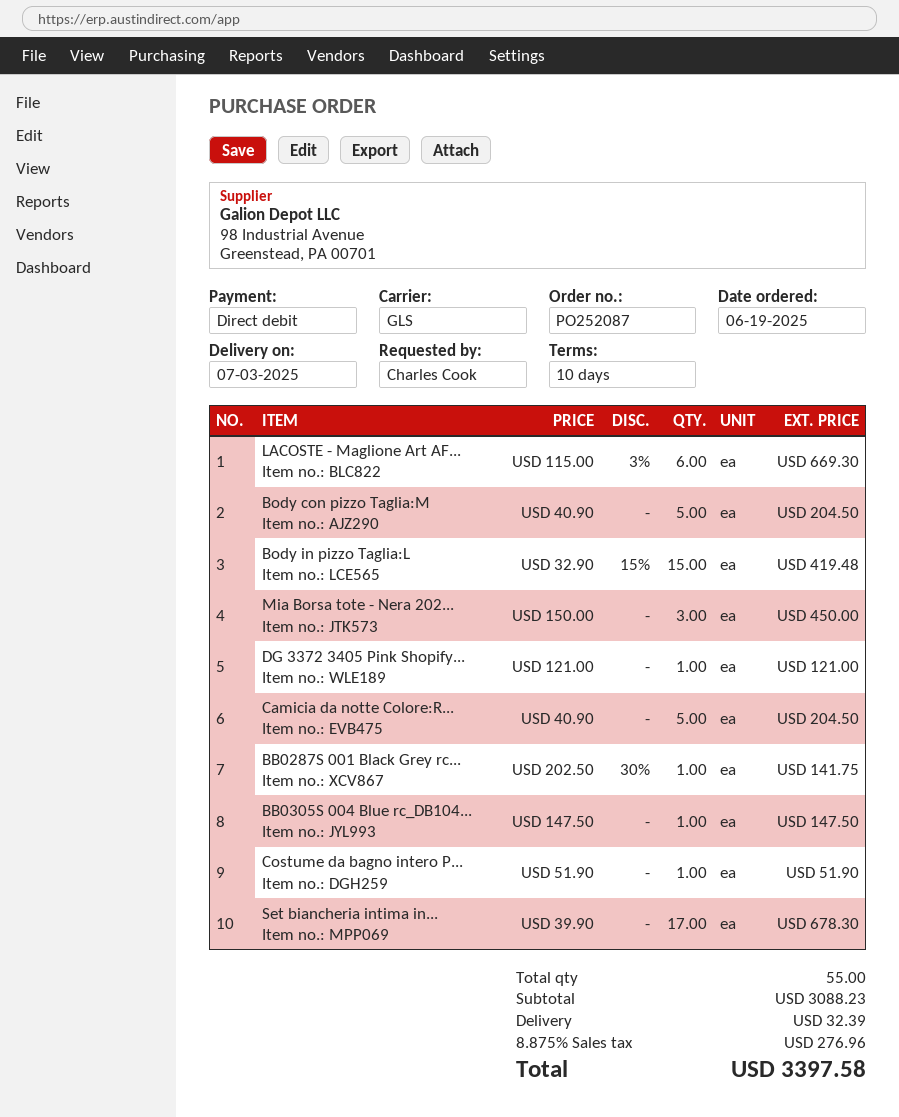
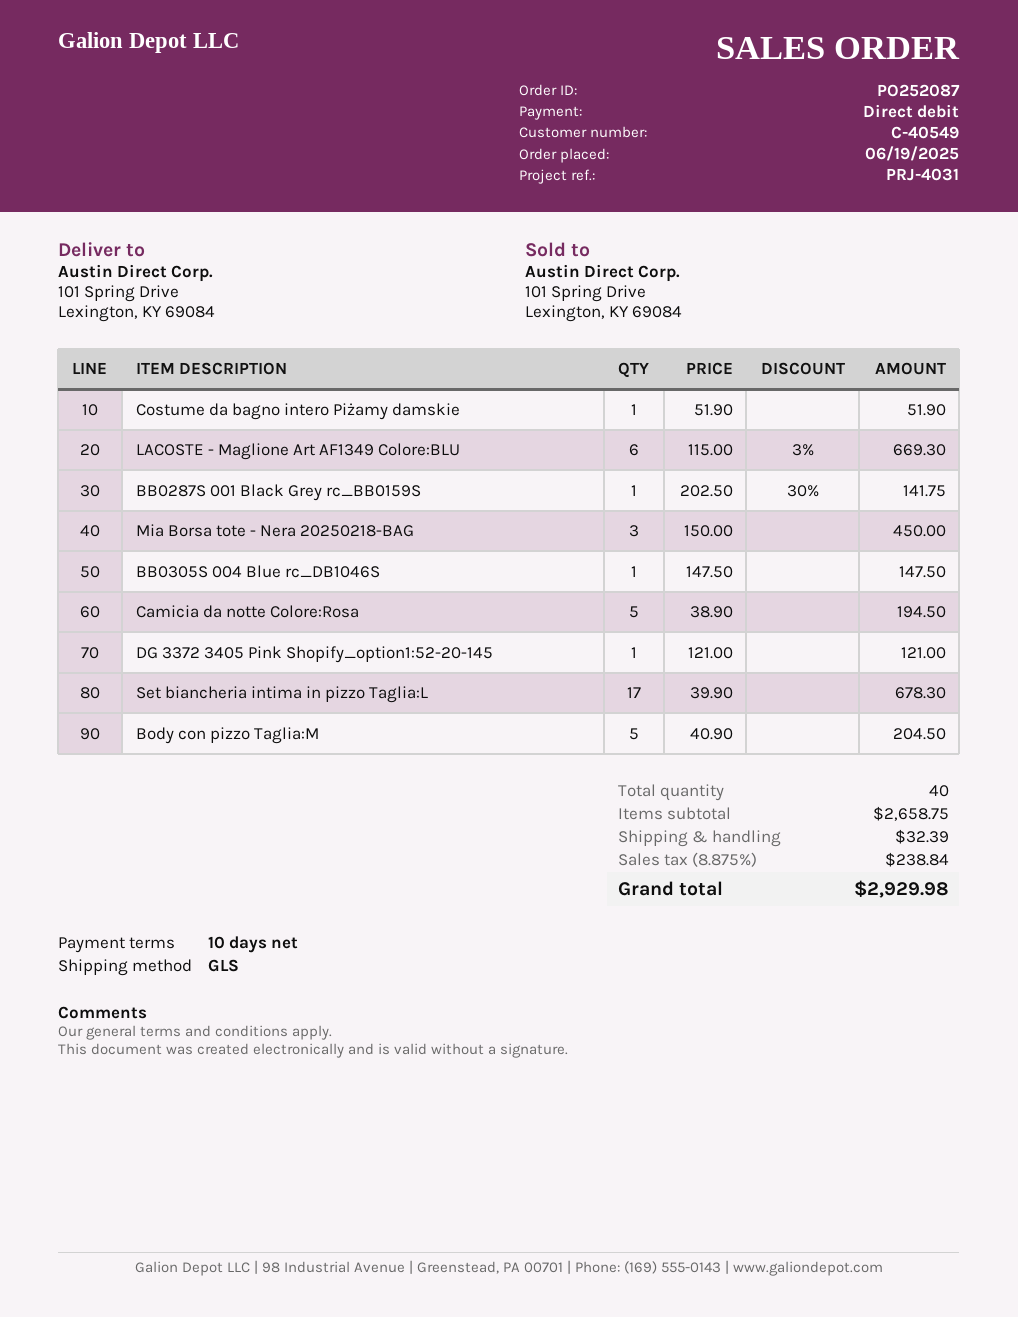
Body in pizzo Taglia:L: 15 x 32.90 - 15% = 419.48 -> none
Camicia da notte Colore:R...: 5 x 40.90 = 204.50 -> 5 x 38.90 = 194.50
total quantity: 55 -> 40
subtotal: 3088.23 -> 2658.75
tax: 8.875% = 276.96 -> 8.875% = 238.84
total: 3397.58 -> 2929.98

